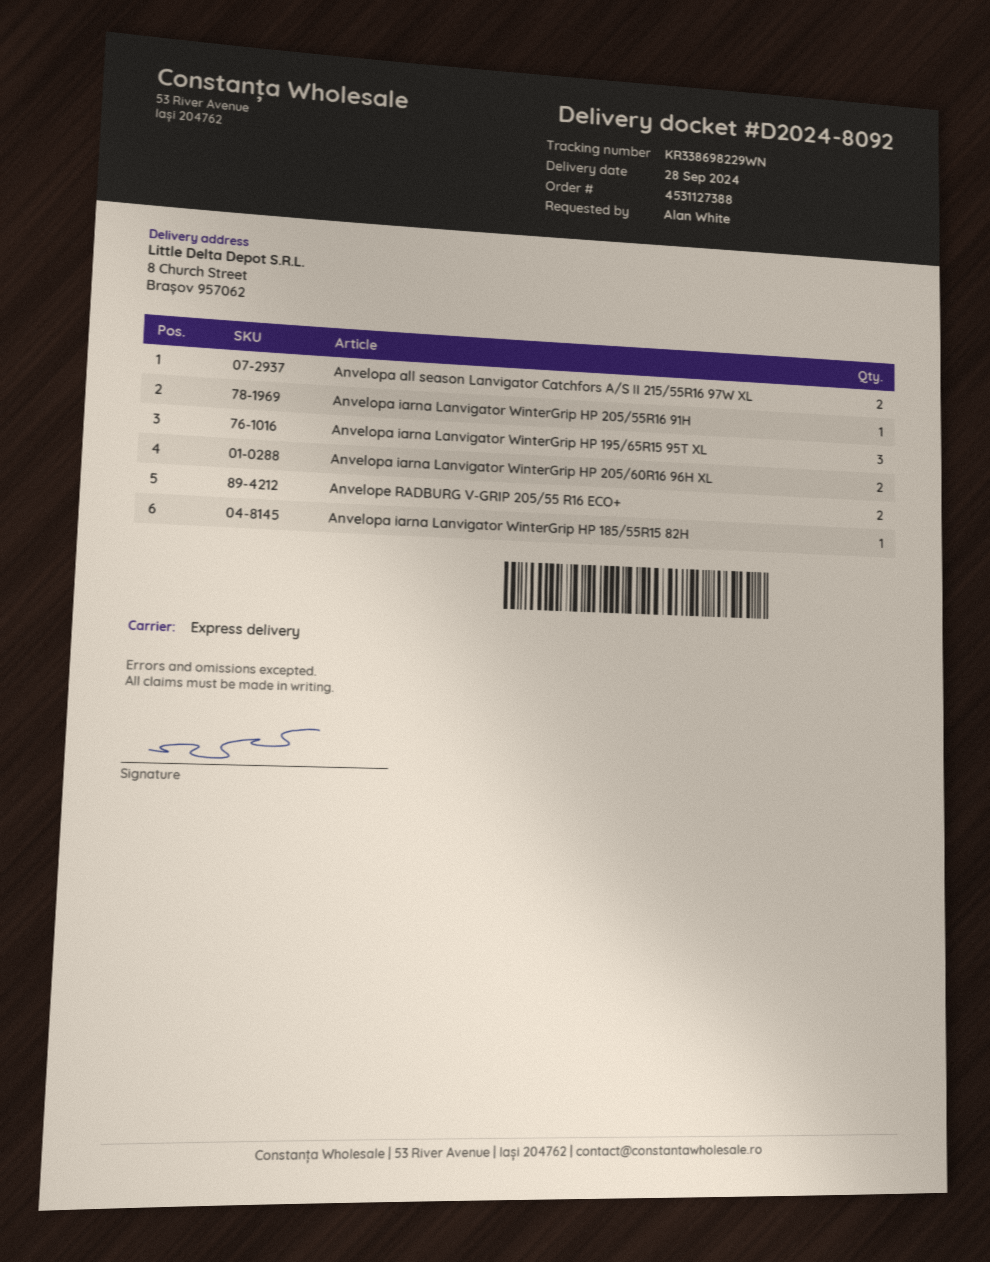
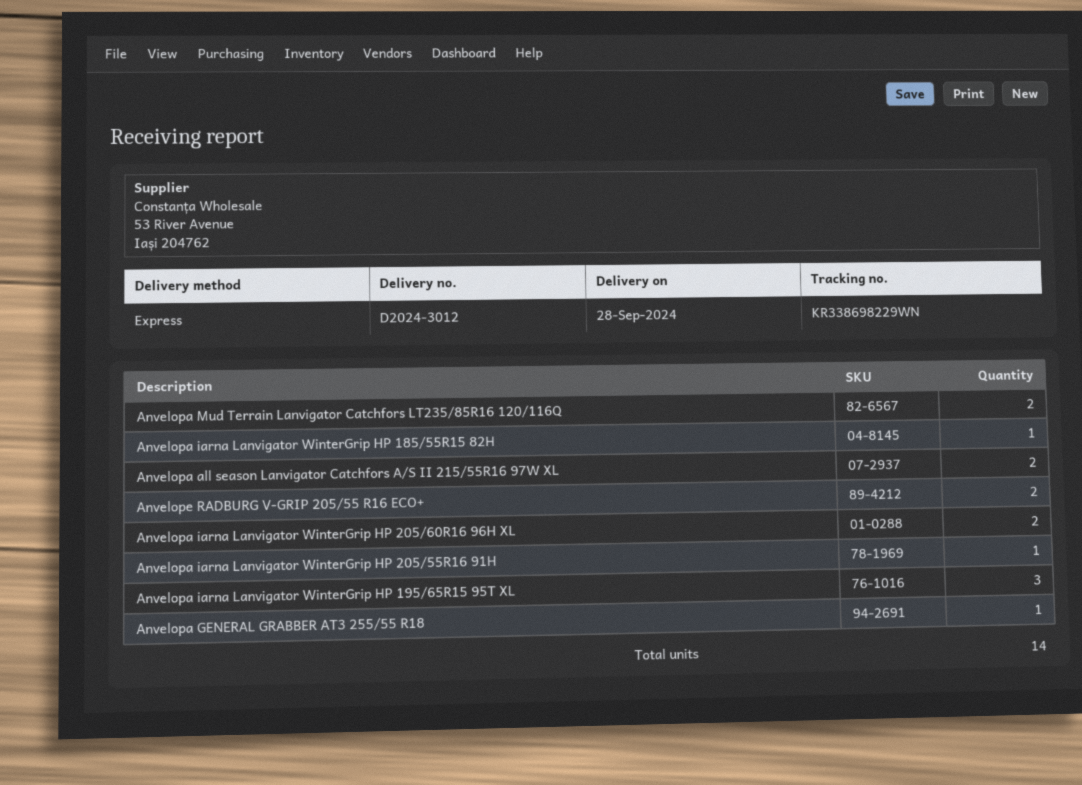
delivery note number: D2024-8092 -> D2024-3012
Anvelopa Mud Terrain Lanvigator Catchfors LT235/85R16 120/116Q: none -> 2
Anvelopa GENERAL GRABBER AT3 255/55 R18: none -> 1

